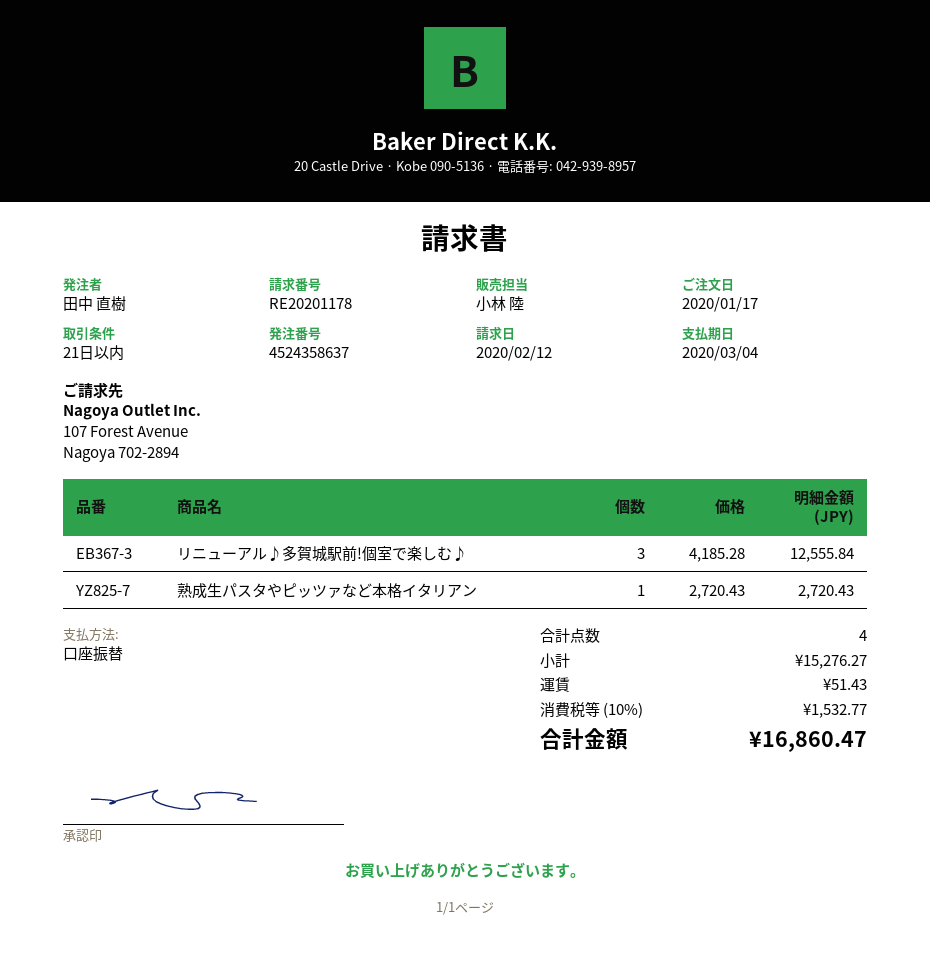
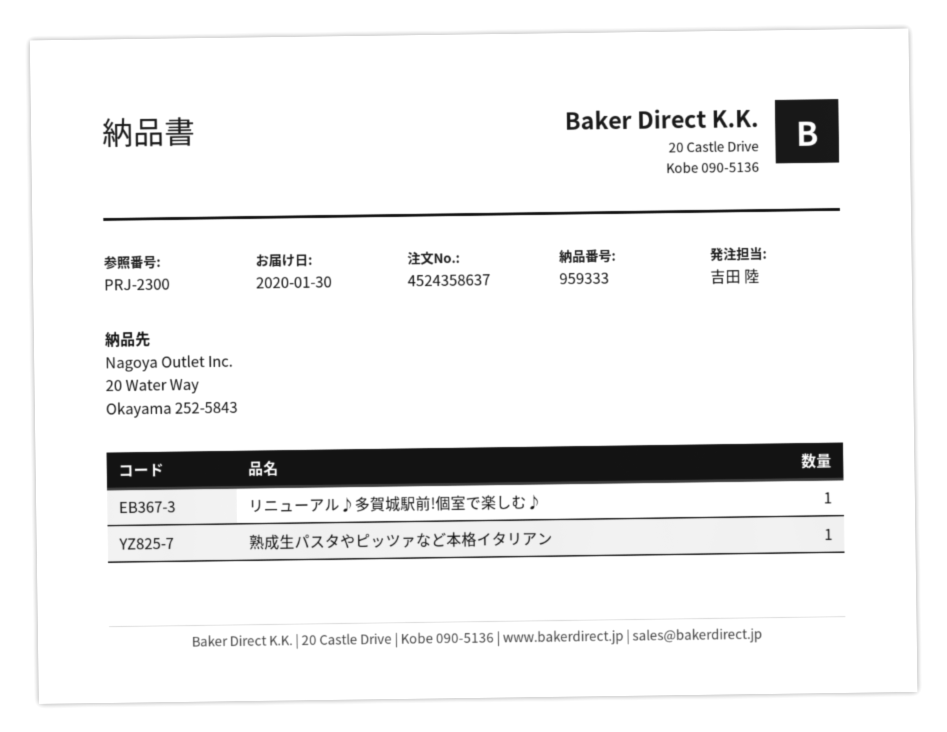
ordered by: 田中 直樹 -> 吉田 陸
リニューアル♪多賀城駅前!個室で楽しむ♪: 3 -> 1

